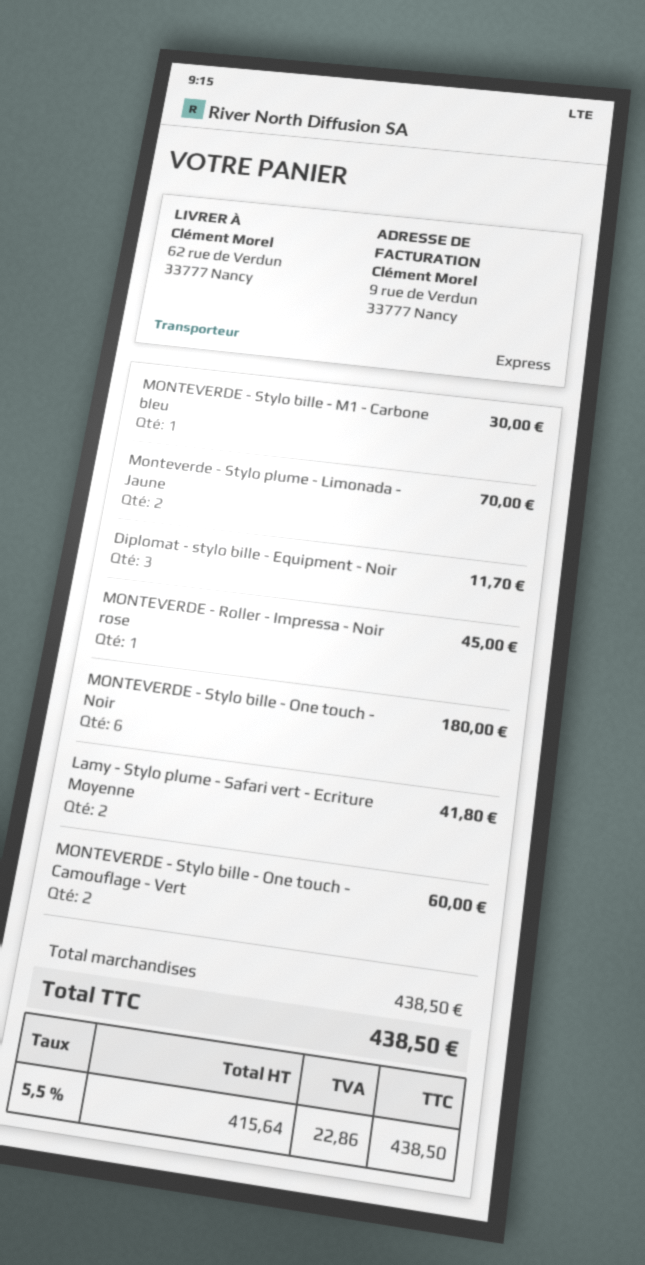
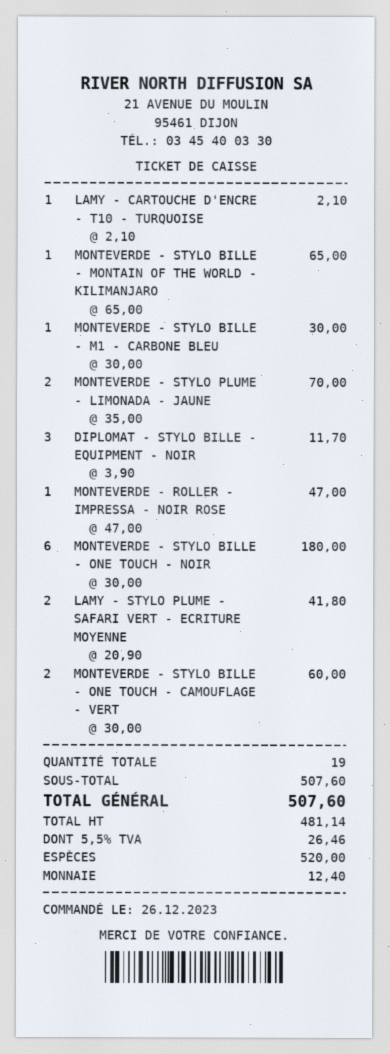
MONTEVERDE - Roller - Impressa - Noir rose: 1 for 45.00 -> 1 for 47.00
LAMY - CARTOUCHE D'ENCRE - T10 - TURQUOISE: none -> 1 for 2.10
MONTEVERDE - STYLO BILLE - MONTAIN OF THE WORLD - KILIMANJARO: none -> 1 for 65.00
subtotal: 438.50 -> 507.60
net: 415.64 -> 481.14
tax: 5.5% = 22.86 -> 5.5% = 26.46
total: 438.50 -> 507.60

